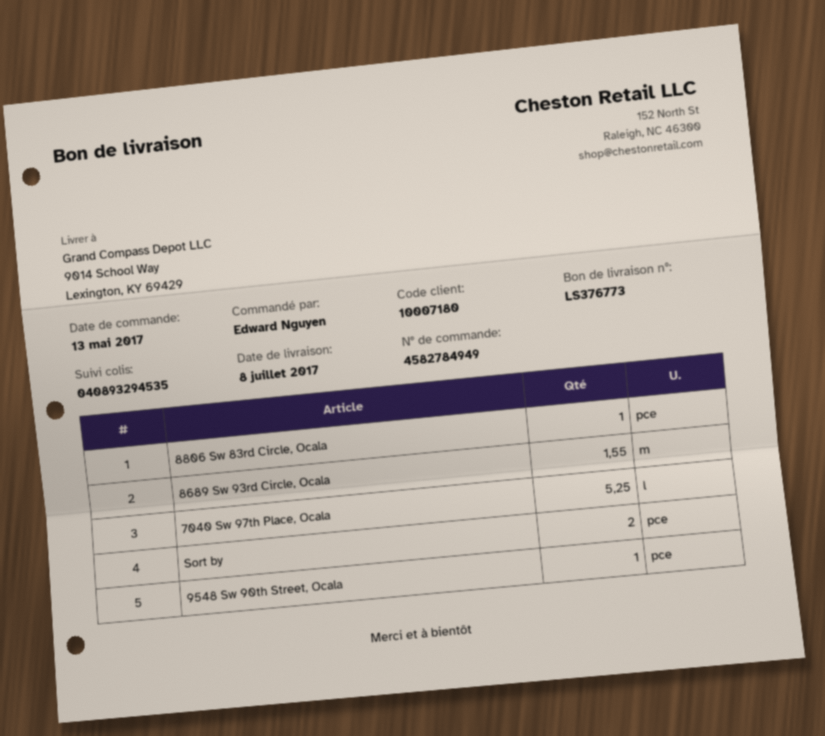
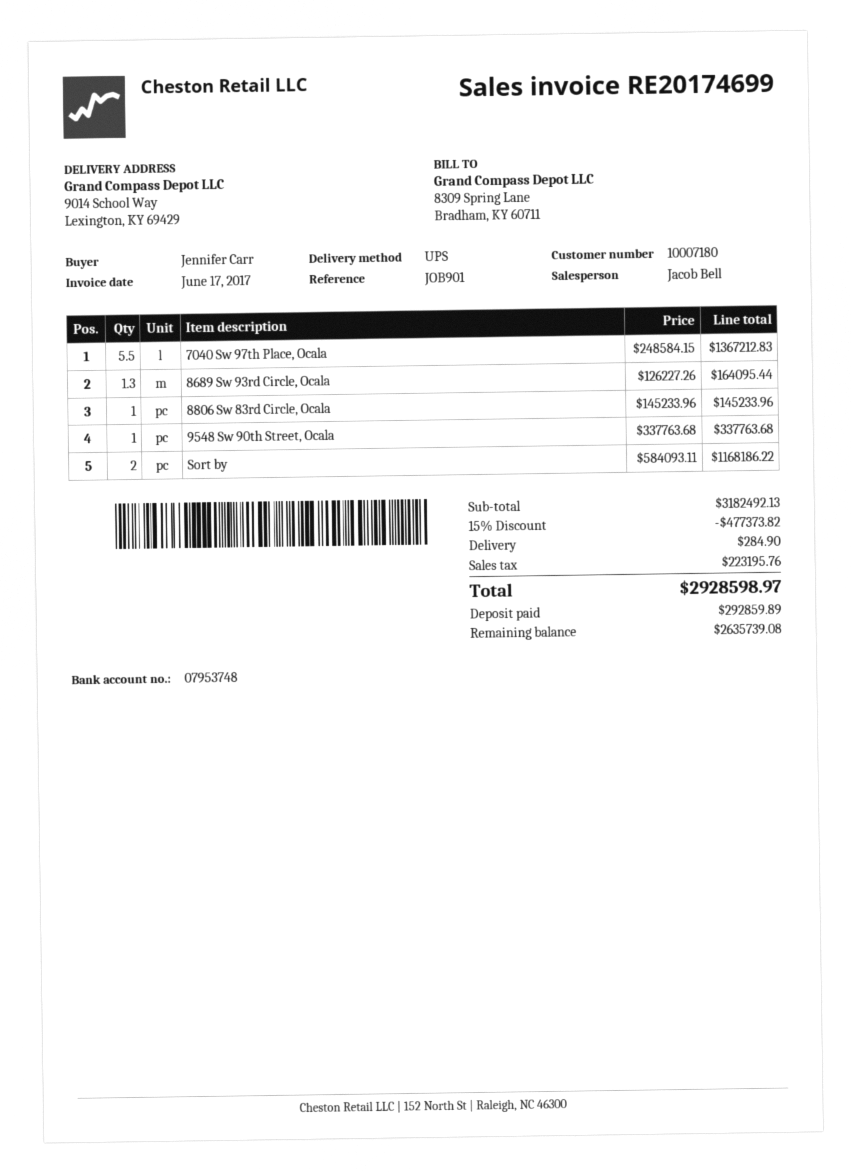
ordered by: Edward Nguyen -> Jennifer Carr
8689 Sw 93rd Circle, Ocala: 1.55 -> 1.3
7040 Sw 97th Place, Ocala: 5.25 -> 5.5

